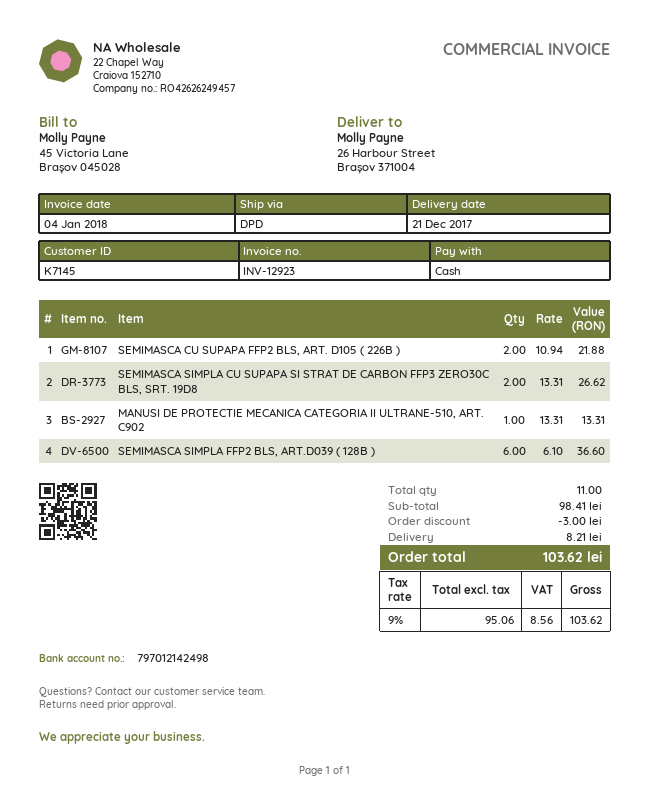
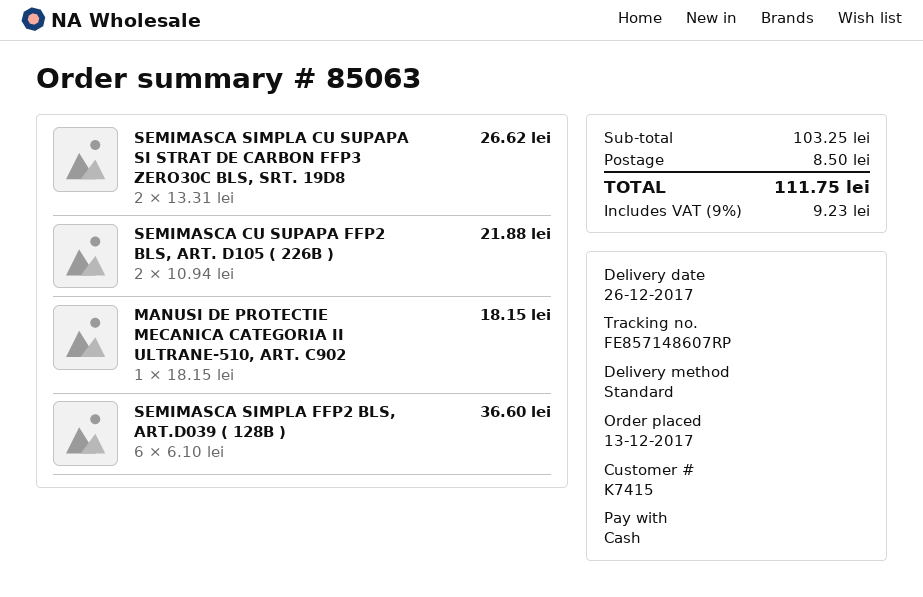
delivery date: 2017-12-21 -> 2017-12-26
customer number: K7145 -> K7415
shipping method: DPD -> standard
MANUSI DE PROTECTIE MECANICA CATEGORIA II ULTRANE-510, ART. C902: 1 x 13.31 = 13.31 -> 1 x 18.15 = 18.15
subtotal: 98.41 -> 103.25
discount: 3.00 -> none
shipping: 8.21 -> 8.50
tax: 9% = 8.56 -> 9% = 9.23
total: 103.62 -> 111.75

